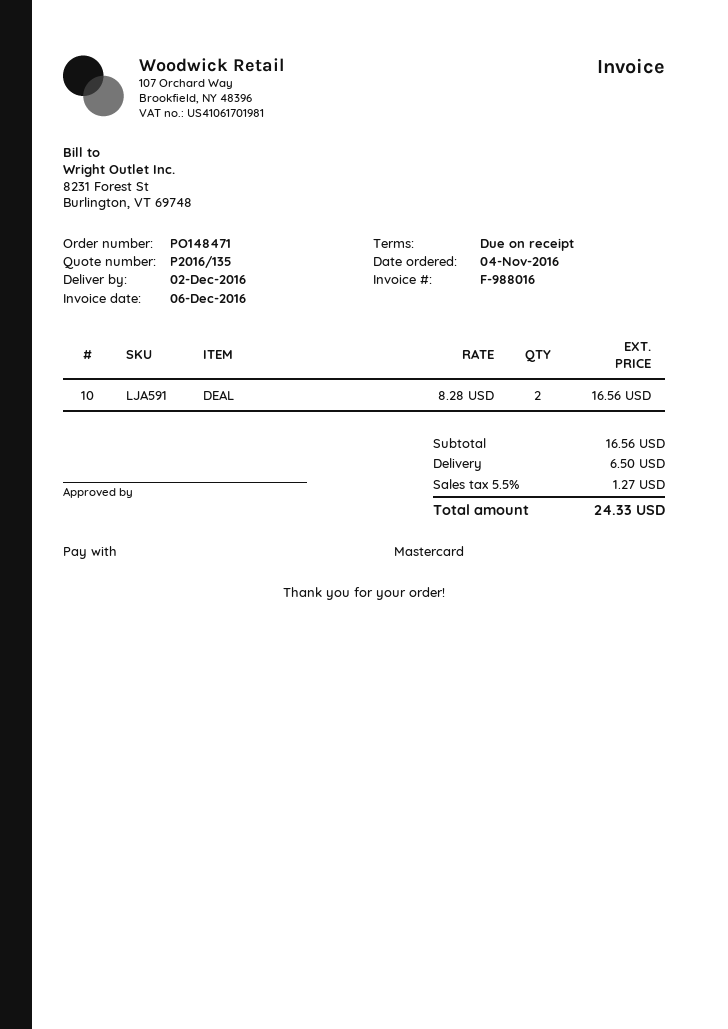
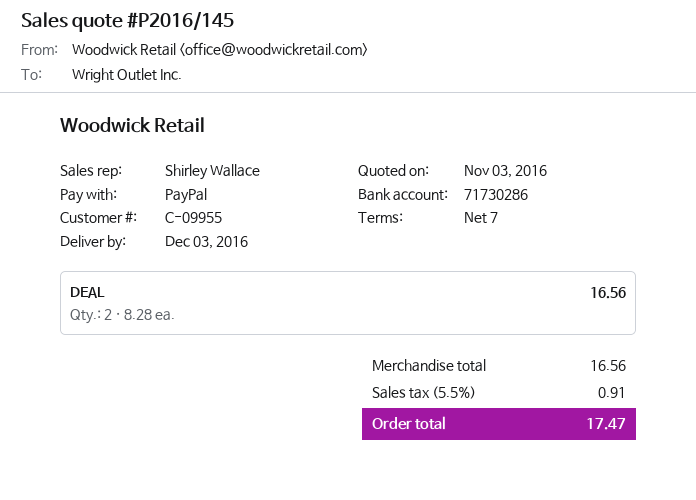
quote number: P2016/135 -> P2016/145
delivery date: 2016-12-02 -> 2016-12-03
payment terms: on receipt -> 7 days
payment method: Mastercard -> PayPal
shipping: 6.50 -> none
tax: 5.5% = 1.27 -> 5.5% = 0.91
total: 24.33 -> 17.47

